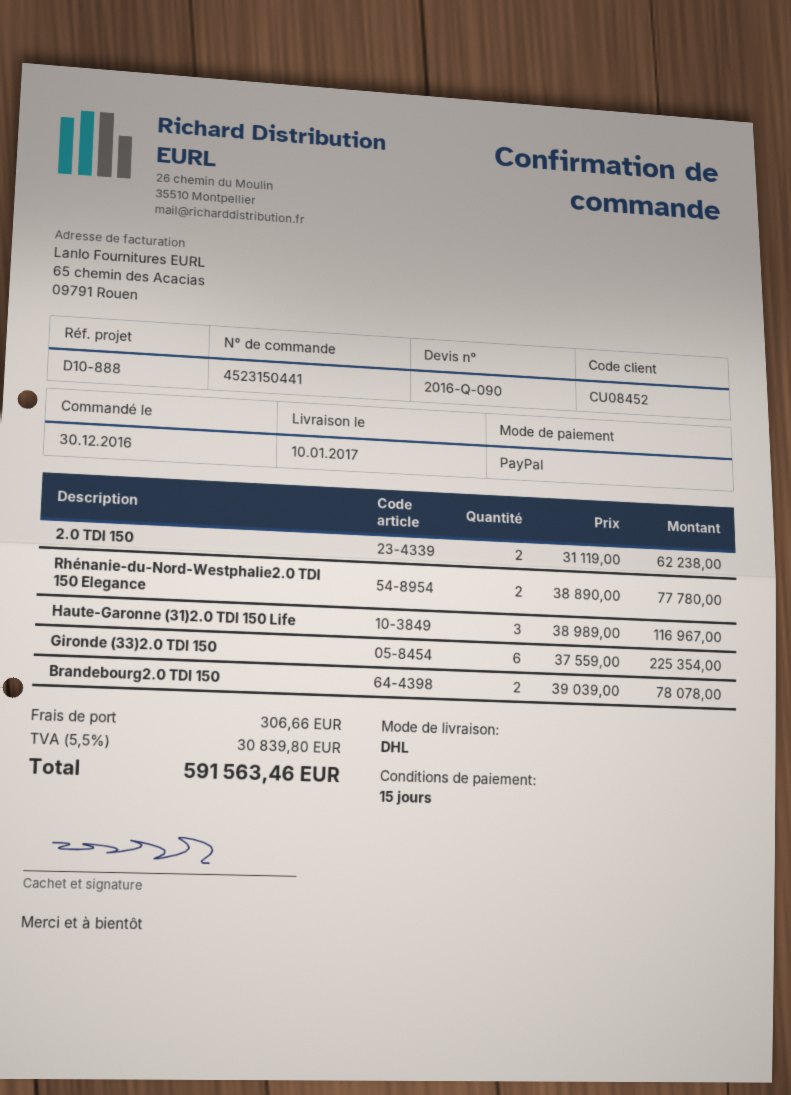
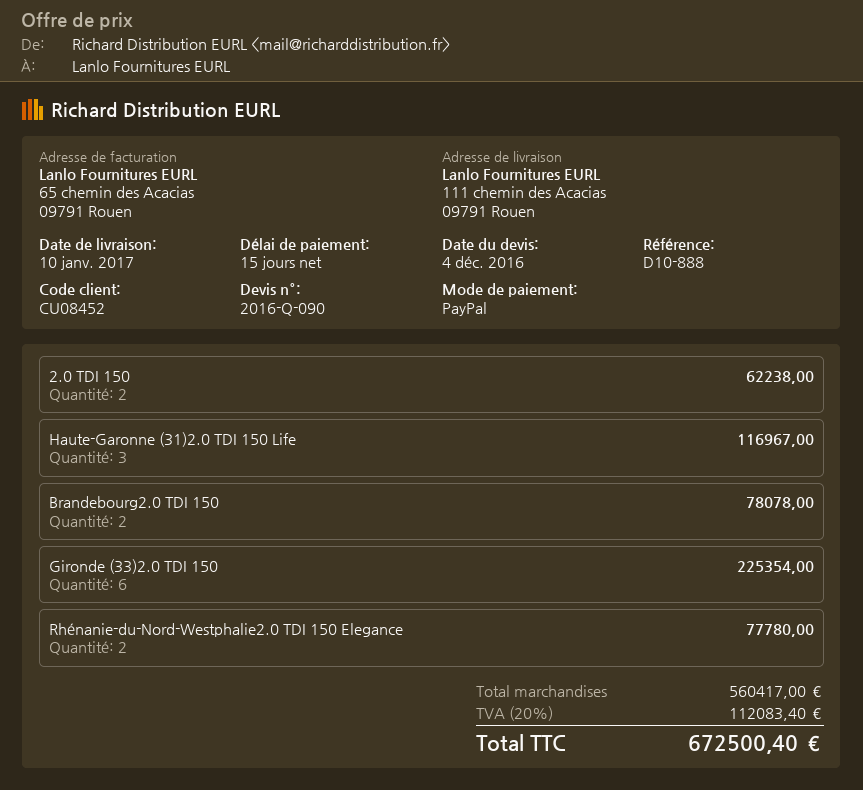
shipping: 306.66 -> none
tax: 5.5% = 30839.80 -> 20% = 112083.40
total: 591563.46 -> 672500.40

